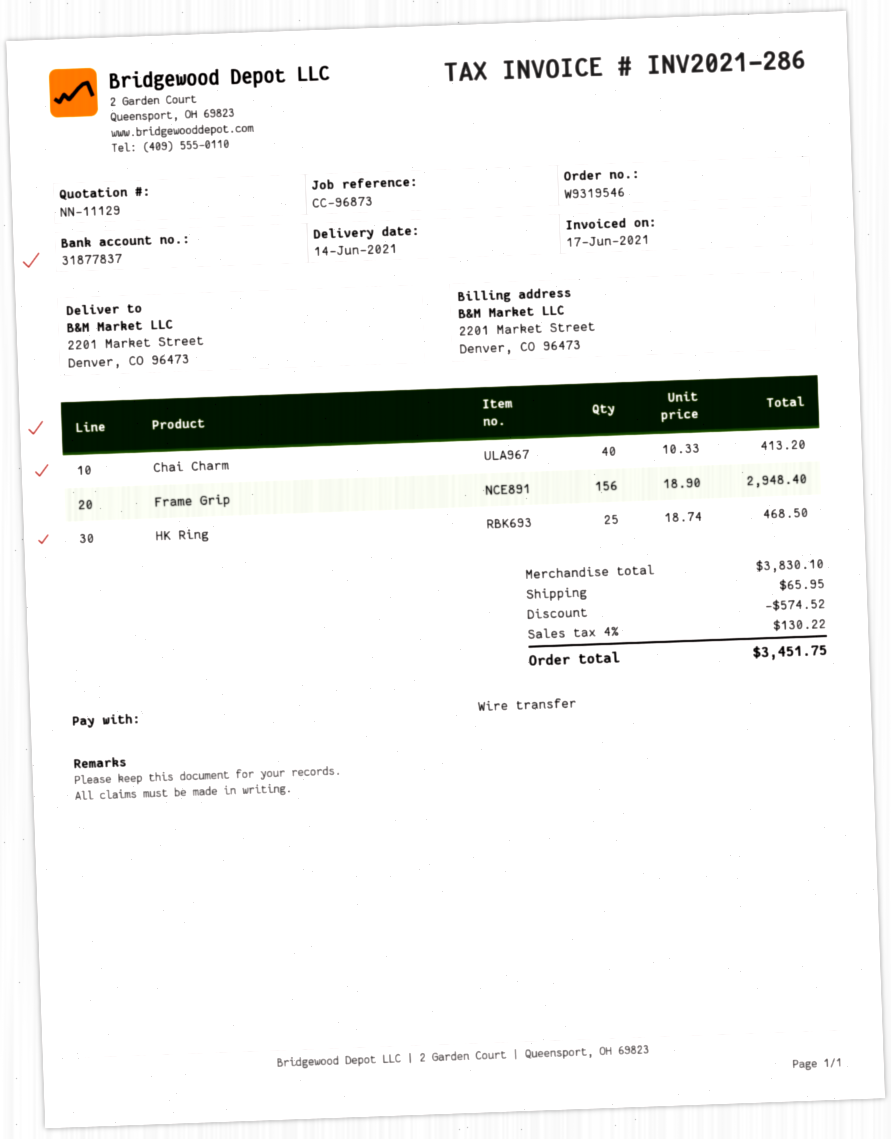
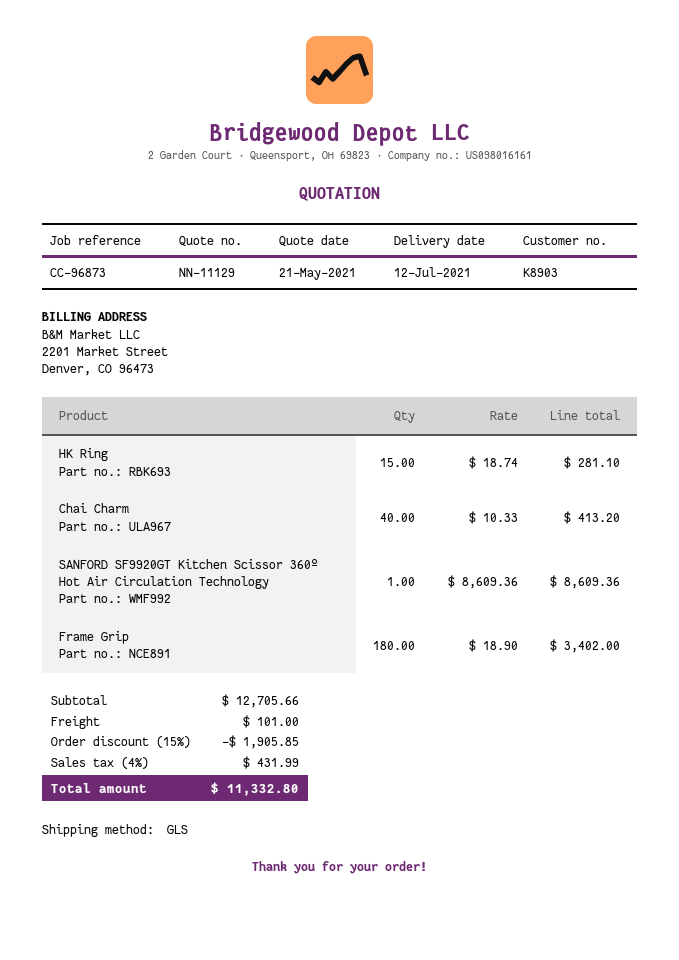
delivery date: 2021-06-14 -> 2021-07-12
Frame Grip: 156 x 18.90 = 2948.40 -> 180 x 18.90 = 3402.00
HK Ring: 25 x 18.74 = 468.50 -> 15 x 18.74 = 281.10
SANFORD SF9920GT Kitchen Scissor 360º Hot Air Circulation Technology: none -> 1 x 8609.36 = 8609.36
subtotal: 3830.10 -> 12705.66
discount: 574.52 -> 1905.85
shipping: 65.95 -> 101.00
tax: 4% = 130.22 -> 4% = 431.99
total: 3451.75 -> 11332.80

